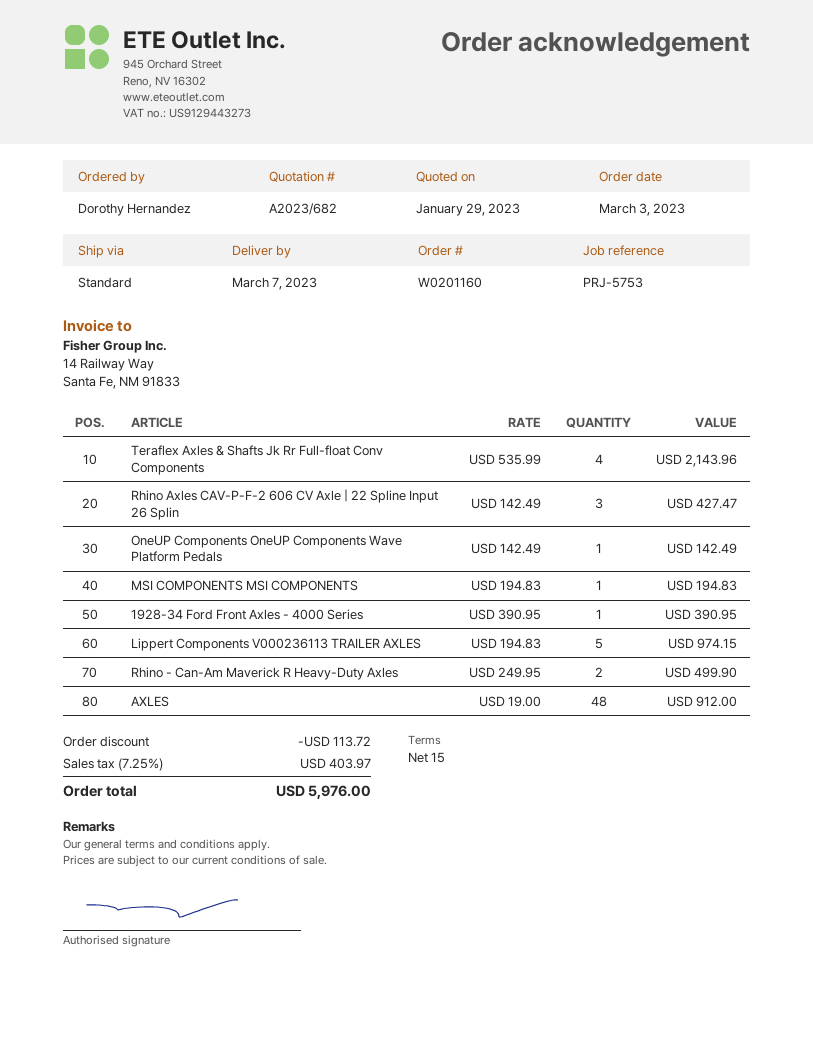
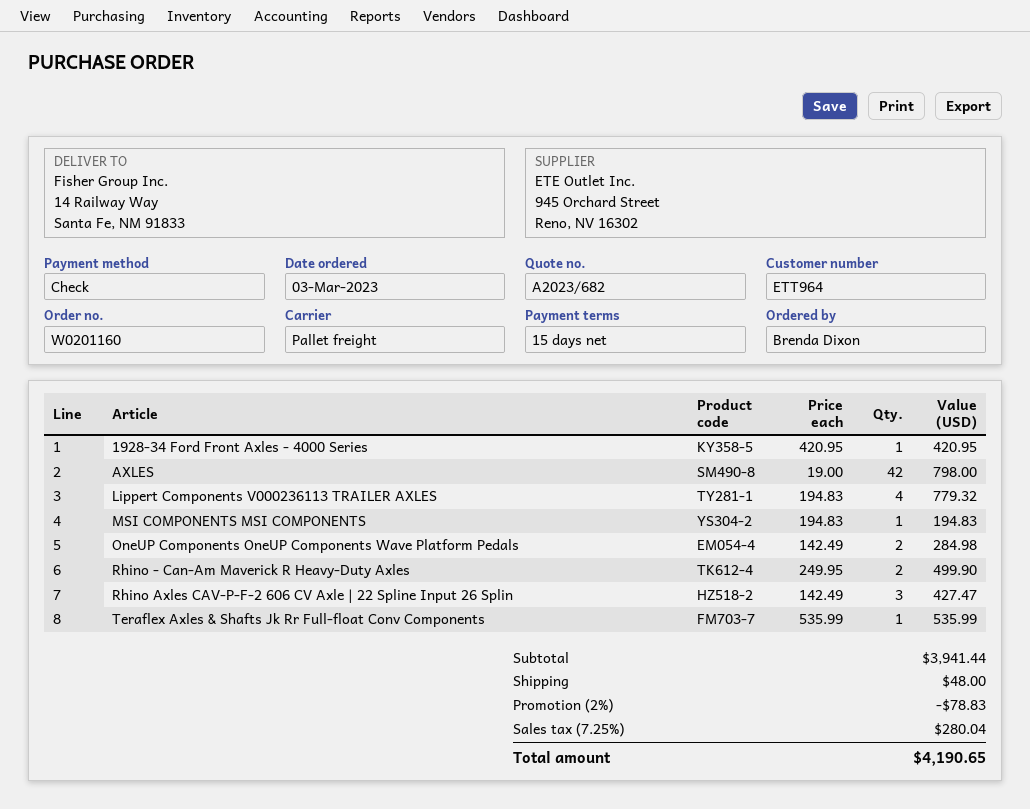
ordered by: Dorothy Hernandez -> Brenda Dixon
shipping method: standard -> pallet freight
Teraflex Axles & Shafts Jk Rr Full-float Conv Components: 4 x 535.99 = 2143.96 -> 1 x 535.99 = 535.99
OneUP Components OneUP Components Wave Platform Pedals: 1 x 142.49 = 142.49 -> 2 x 142.49 = 284.98
1928-34 Ford Front Axles - 4000 Series: 1 x 390.95 = 390.95 -> 1 x 420.95 = 420.95
Lippert Components V000236113 TRAILER AXLES: 5 x 194.83 = 974.15 -> 4 x 194.83 = 779.32
AXLES: 48 x 19.00 = 912.00 -> 42 x 19.00 = 798.00
discount: 113.72 -> 78.83
shipping: none -> 48.00
tax: 7.25% = 403.97 -> 7.25% = 280.04
total: 5976.00 -> 4190.65

